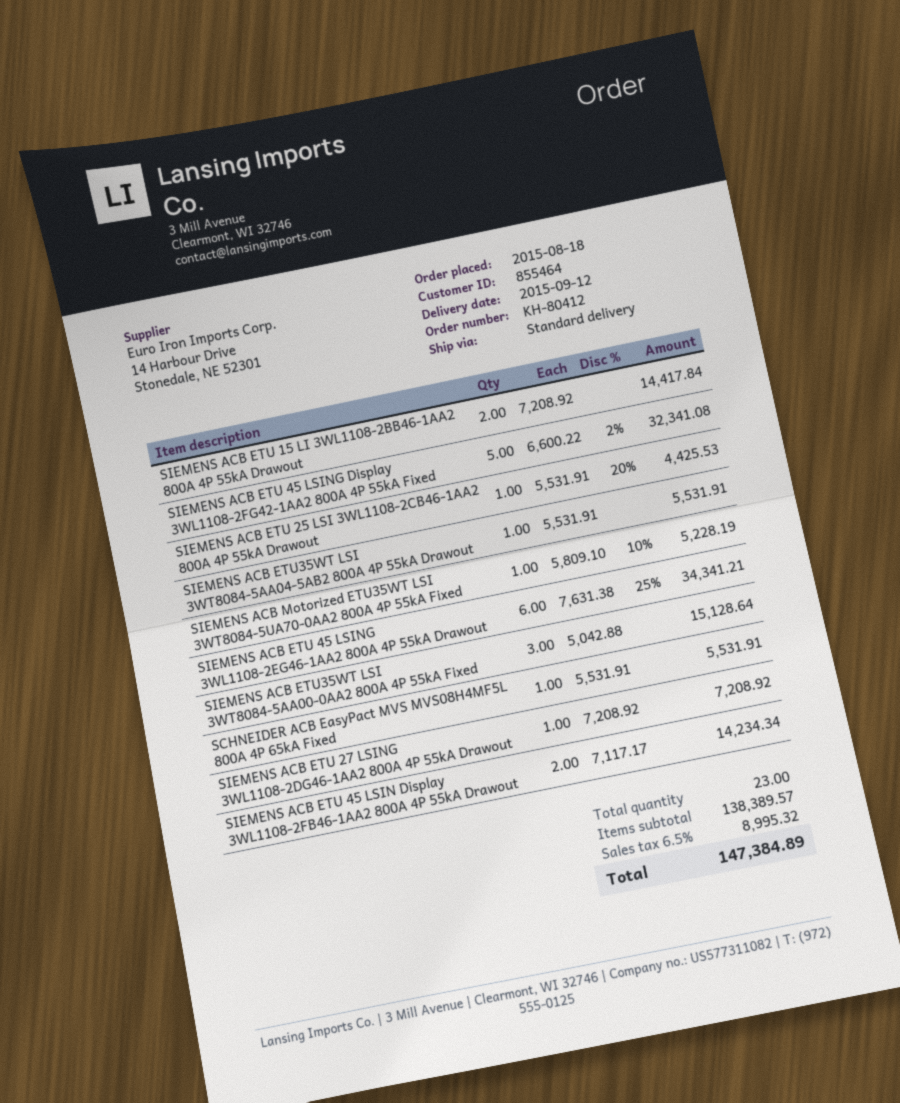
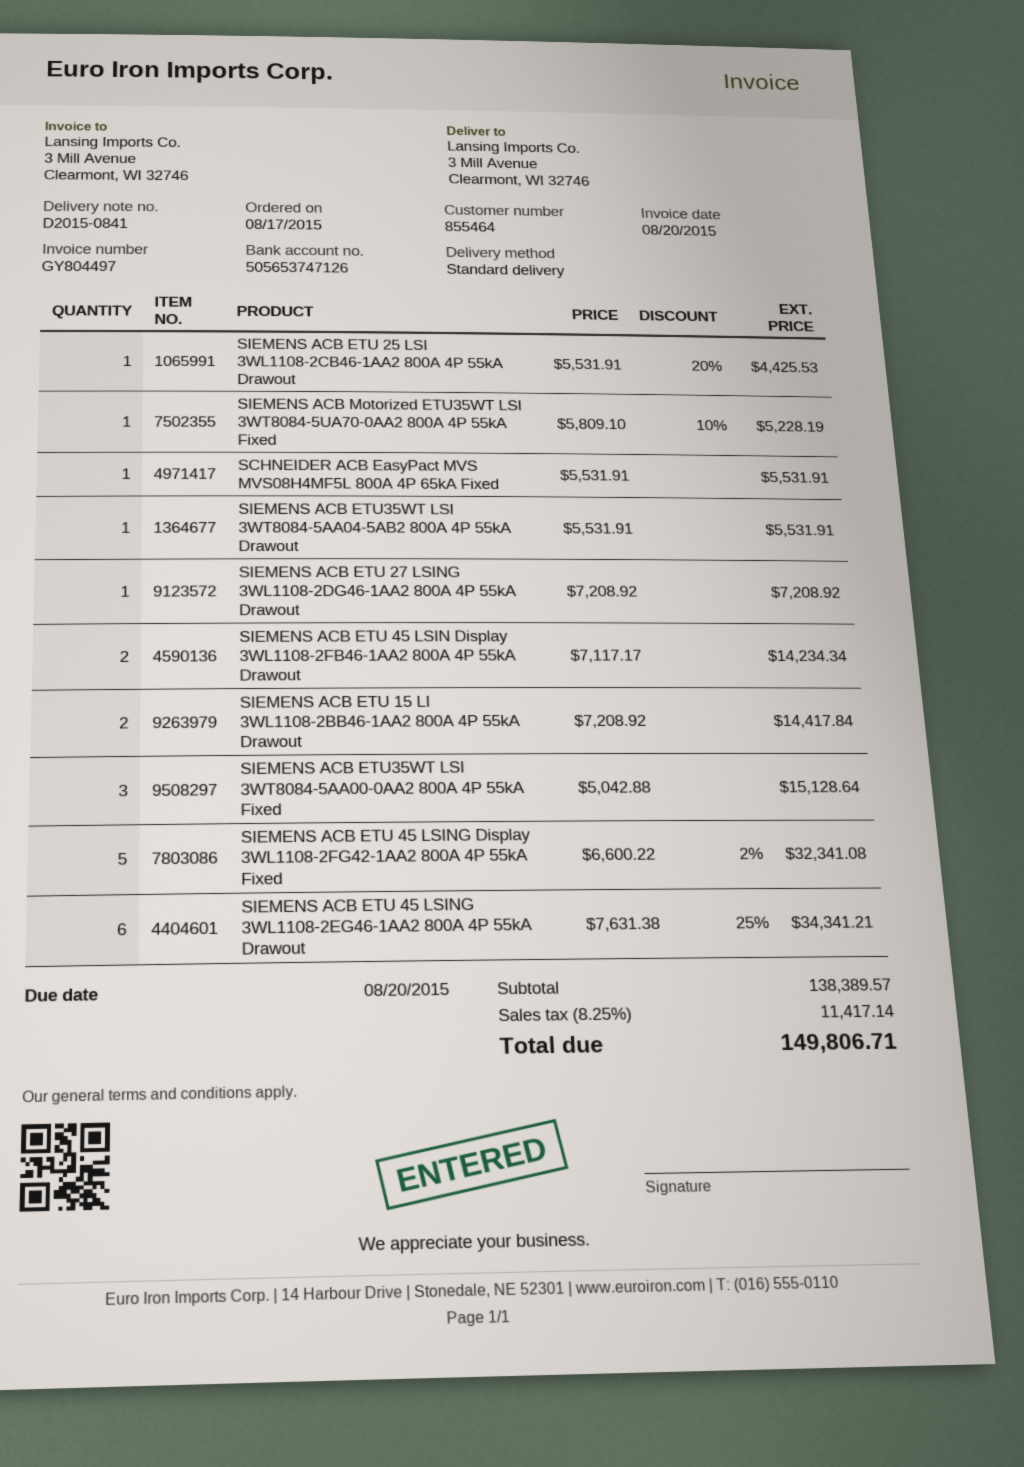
order date: 2015-08-18 -> 2015-08-17
tax: 6.5% = 8995.32 -> 8.25% = 11417.14
total: 147384.89 -> 149806.71

